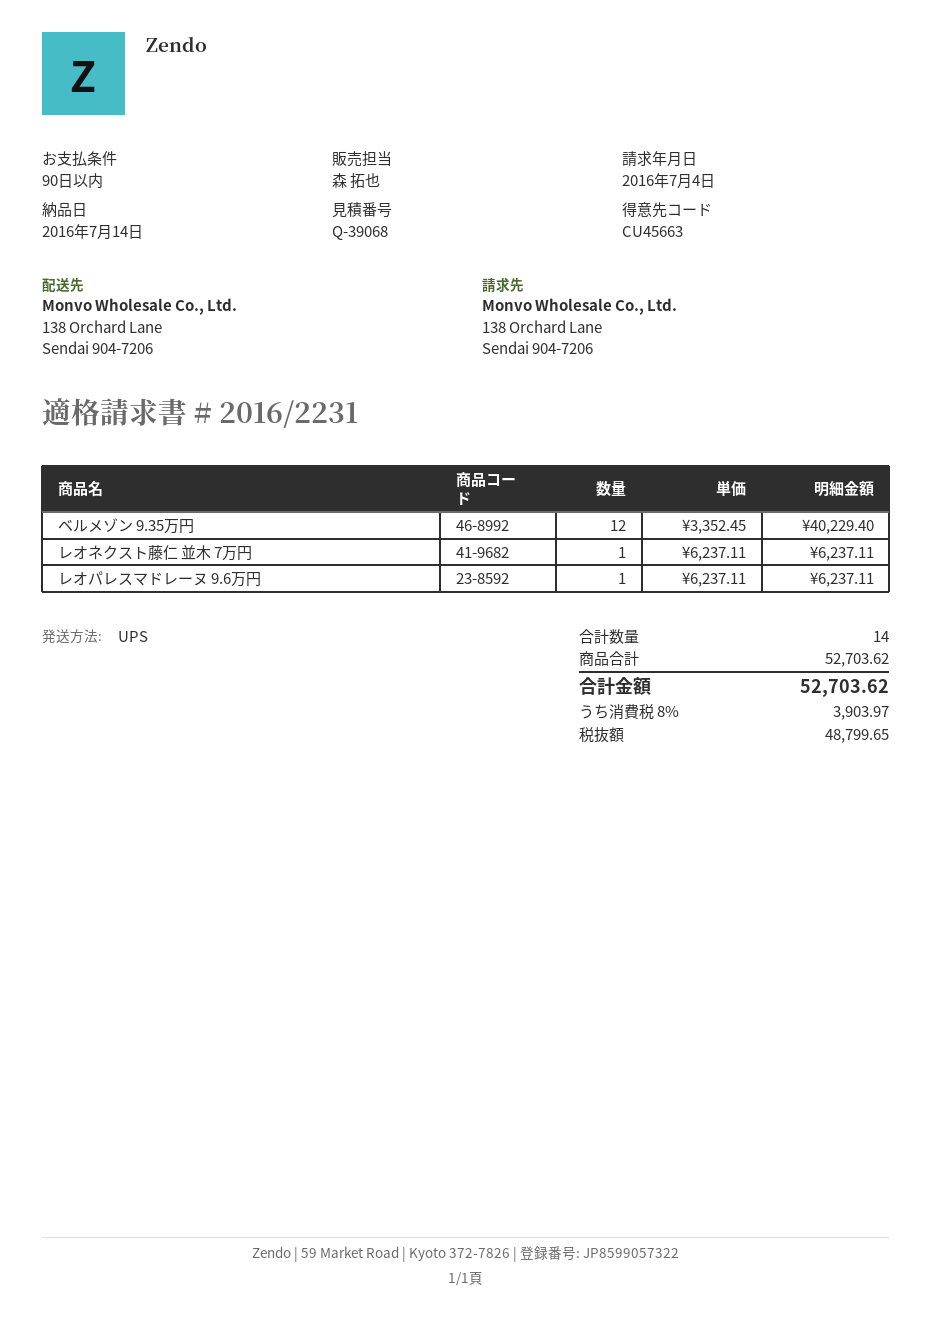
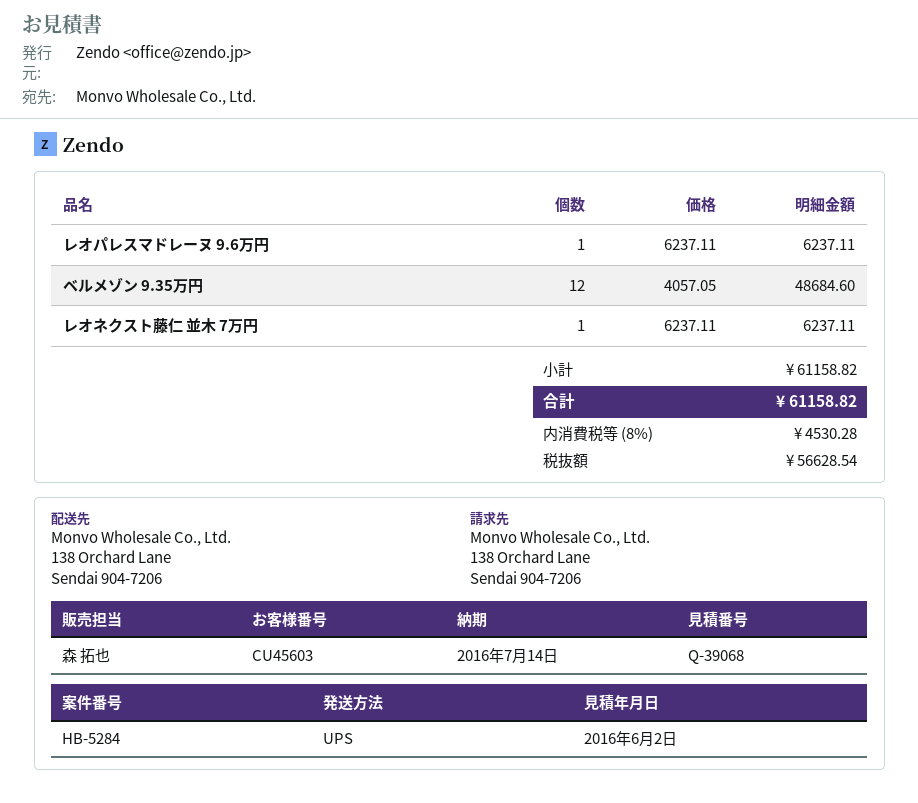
customer number: CU45663 -> CU45603
ベルメゾン 9.35万円: 12 x 3352.45 = 40229.40 -> 12 x 4057.05 = 48684.60
subtotal: 52703.62 -> 61158.82
net: 48799.65 -> 56628.54
tax: 8% = 3903.97 -> 8% = 4530.28
total: 52703.62 -> 61158.82

